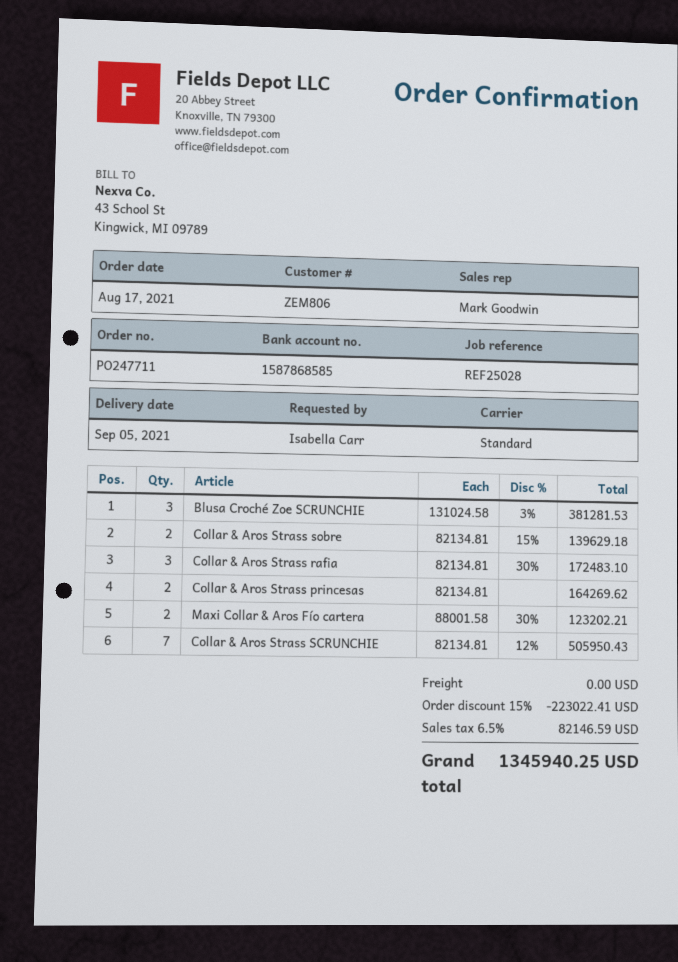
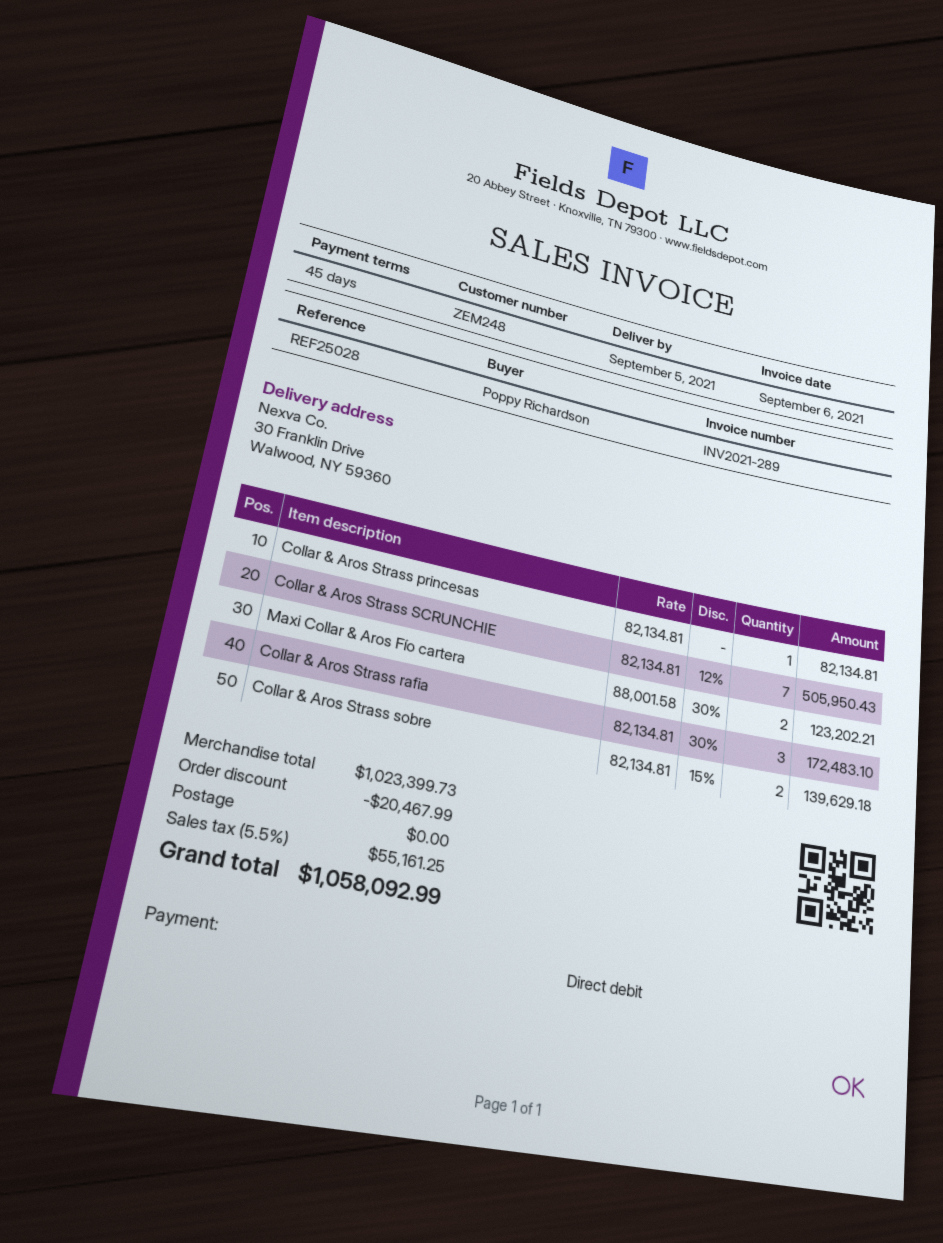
customer number: ZEM806 -> ZEM248
ordered by: Isabella Carr -> Poppy Richardson
Blusa Croché Zoe SCRUNCHIE: 3 x 131024.58 - 3% = 381281.53 -> none
Collar & Aros Strass princesas: 2 x 82134.81 = 164269.62 -> 1 x 82134.81 = 82134.81
discount: 223022.41 -> 20467.99
tax: 6.5% = 82146.59 -> 5.5% = 55161.25
total: 1345940.25 -> 1058092.99

